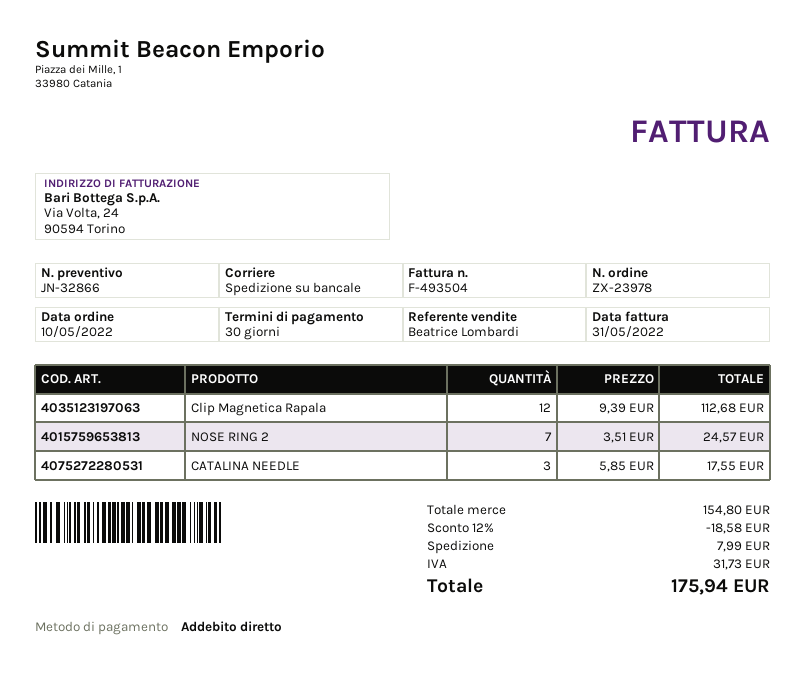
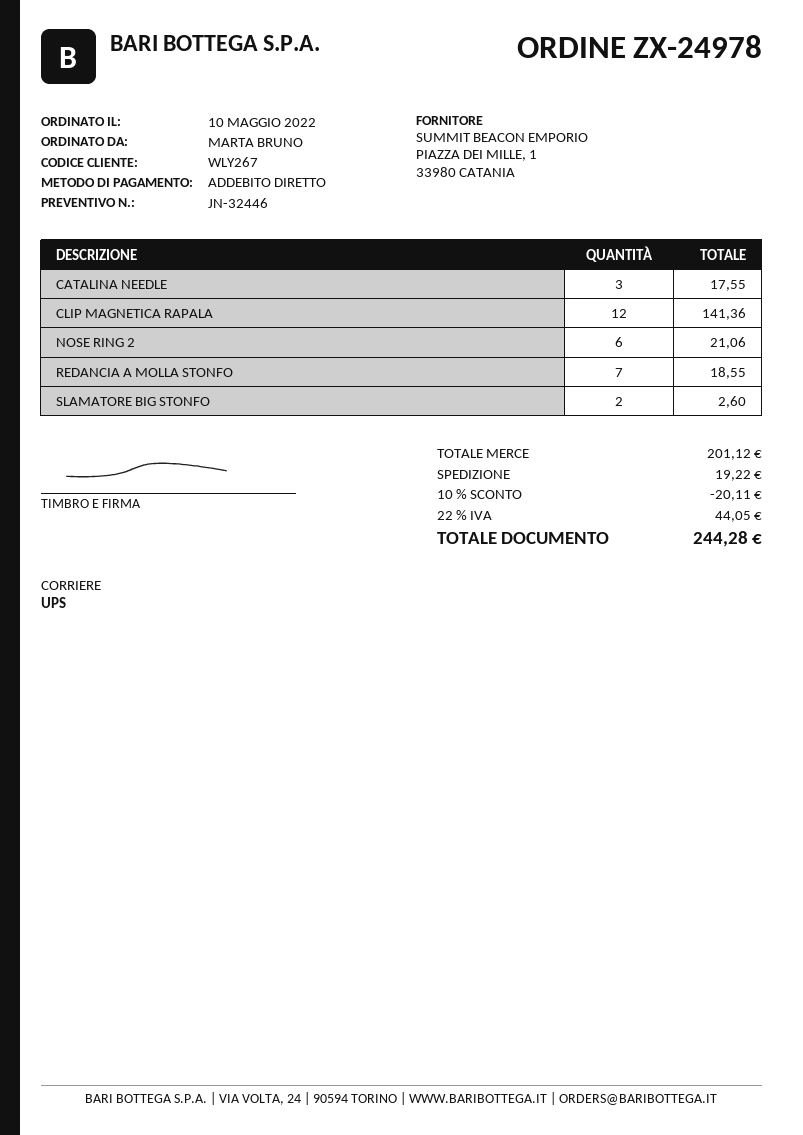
quote number: JN-32866 -> JN-32446
order number: ZX-23978 -> ZX-24978
shipping method: pallet freight -> UPS
Clip Magnetica Rapala: 12 for 112.68 -> 12 for 141.36
NOSE RING 2: 7 for 24.57 -> 6 for 21.06
REDANCIA A MOLLA STONFO: none -> 7 for 18.55
SLAMATORE BIG STONFO: none -> 2 for 2.60
subtotal: 154.80 -> 201.12
discount: 12% = 18.58 -> 10% = 20.11
shipping: 7.99 -> 19.22
tax: 31.73 -> 44.05
total: 175.94 -> 244.28

